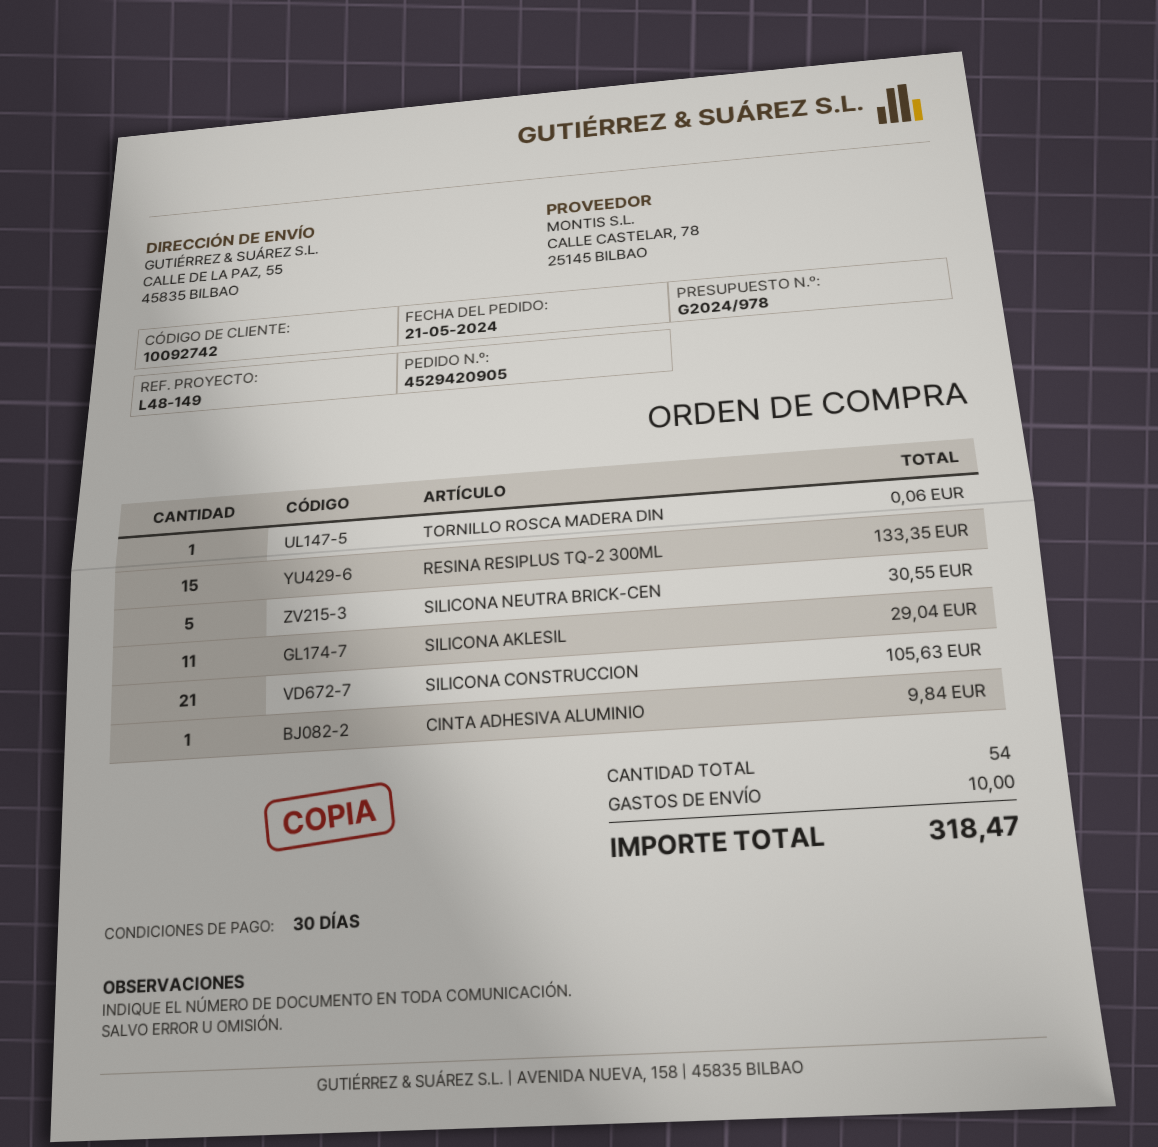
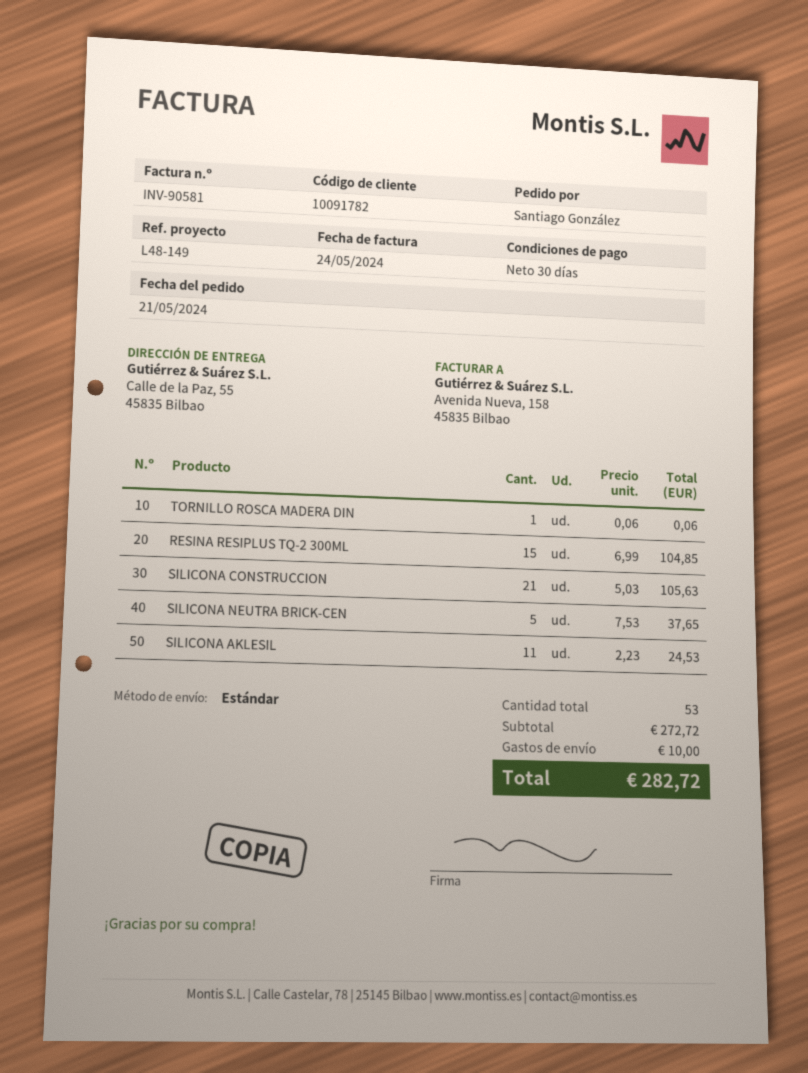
customer number: 10092742 -> 10091782
RESINA RESIPLUS TQ-2 300ML: 15 for 133.35 -> 15 for 104.85
SILICONA NEUTRA BRICK-CEN: 5 for 30.55 -> 5 for 37.65
SILICONA AKLESIL: 11 for 29.04 -> 11 for 24.53
CINTA ADHESIVA ALUMINIO: 1 for 9.84 -> none
total quantity: 54 -> 53
total: 318.47 -> 282.72

